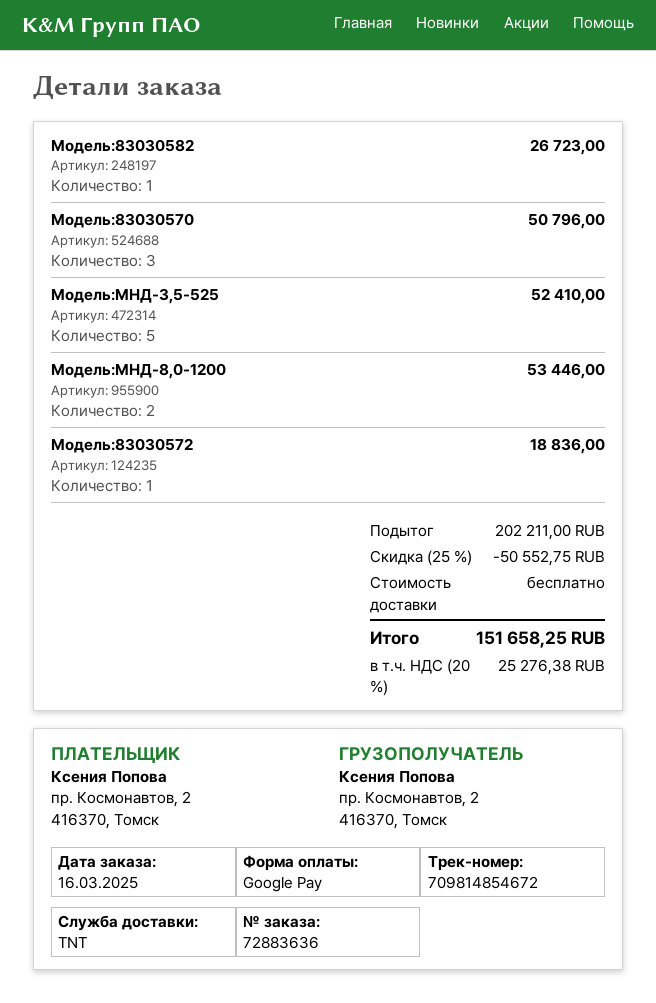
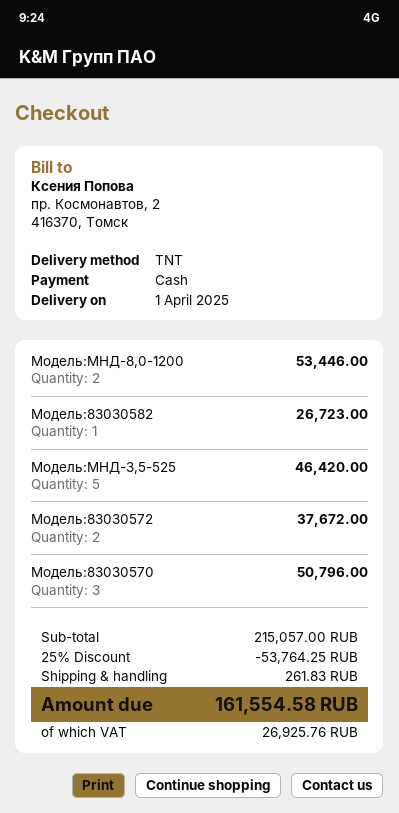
payment method: Google Pay -> cash
Модель:МНД-3,5-525: 5 for 52410.00 -> 5 for 46420.00
Модель:83030572: 1 for 18836.00 -> 2 for 37672.00
subtotal: 202211.00 -> 215057.00
discount: 25% = 50552.75 -> 25% = 53764.25
shipping: 0.00 -> 261.83
tax: 25276.38 -> 26925.76
total: 151658.25 -> 161554.58

